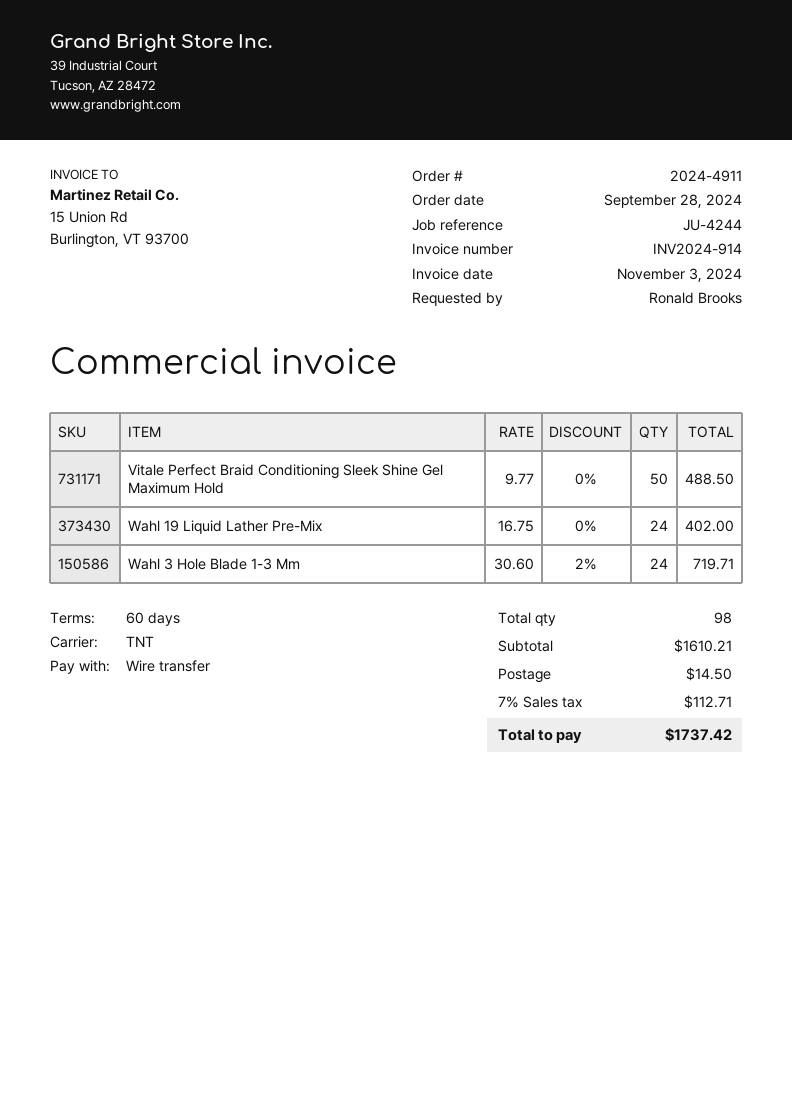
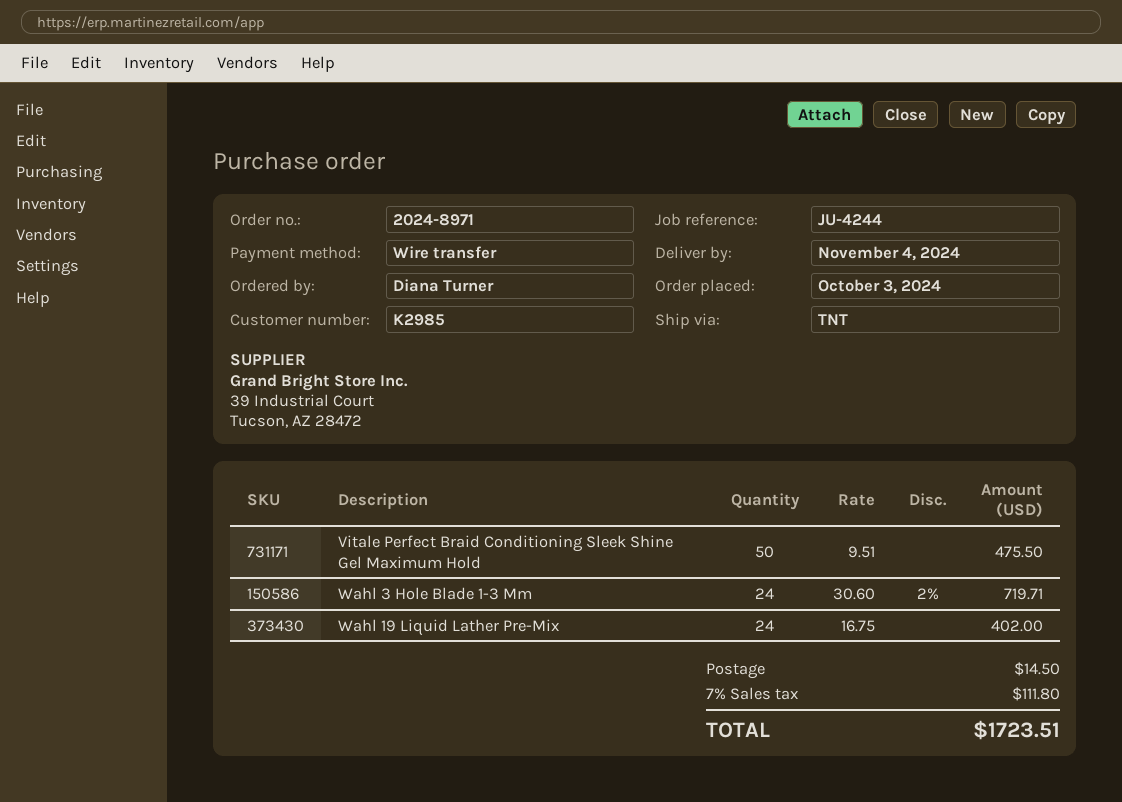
order number: 2024-4911 -> 2024-8971
order date: 2024-09-28 -> 2024-10-03
ordered by: Ronald Brooks -> Diana Turner
Vitale Perfect Braid Conditioning Sleek Shine Gel Maximum Hold: 50 x 9.77 = 488.50 -> 50 x 9.51 = 475.50
tax: 7% = 112.71 -> 7% = 111.80
total: 1737.42 -> 1723.51

